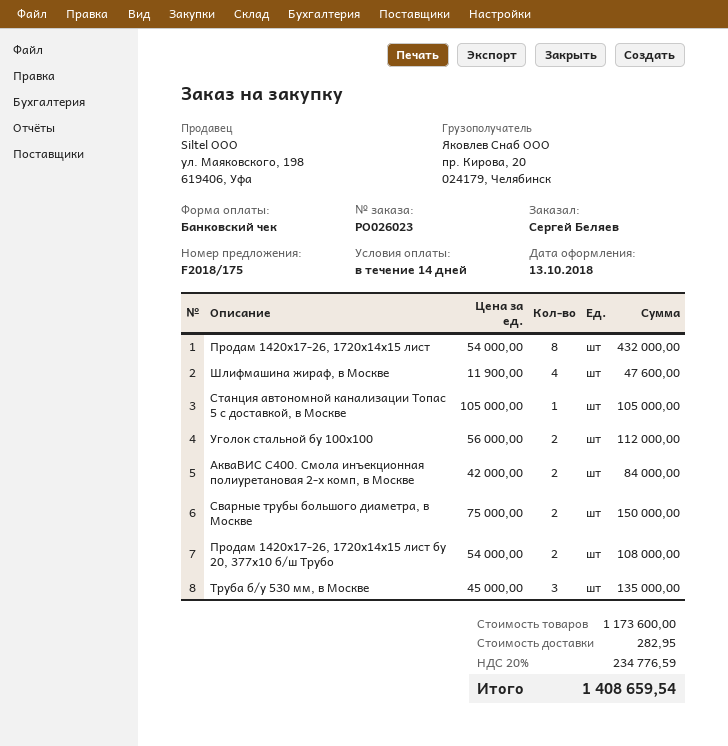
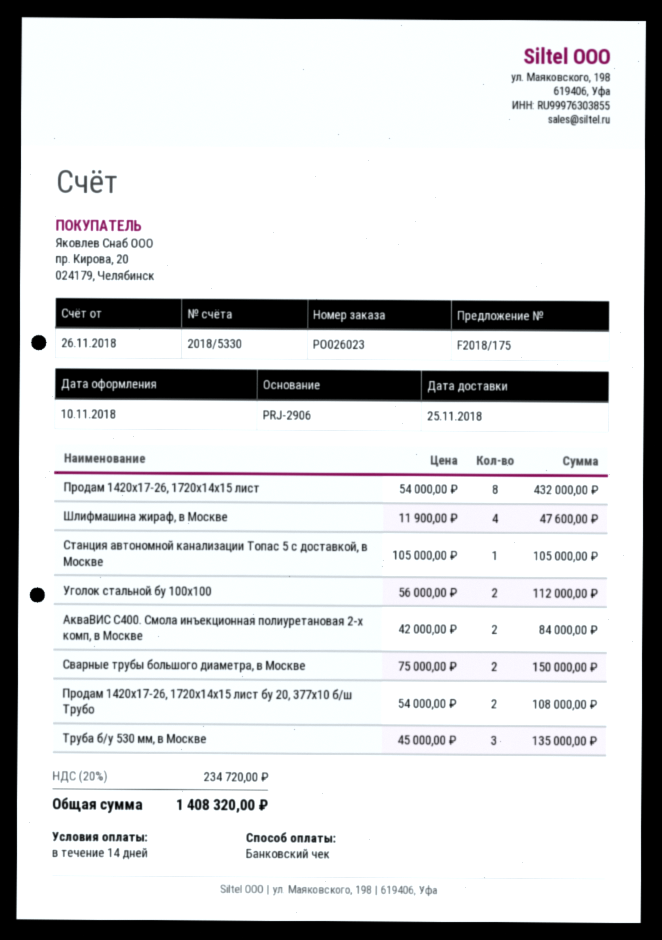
order date: 2018-10-13 -> 2018-11-10
shipping: 282.95 -> none
tax: 20% = 234776.59 -> 20% = 234720.00
total: 1408659.54 -> 1408320.00

